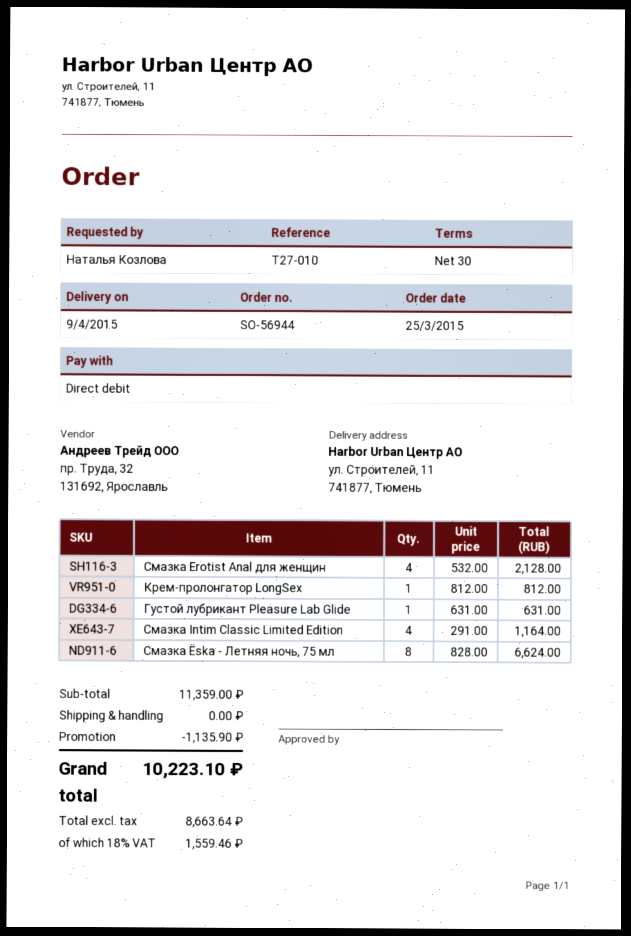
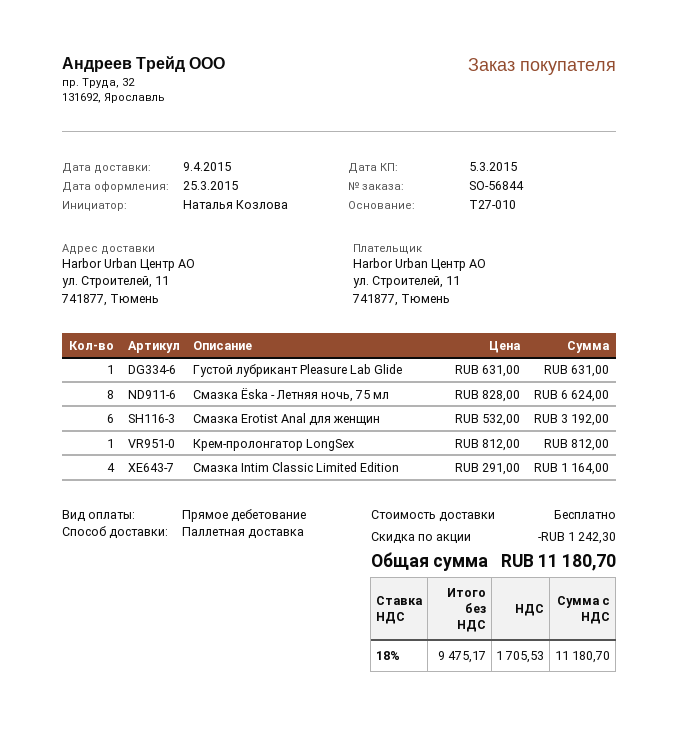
order number: SO-56944 -> SO-56844
Смазка Erotist Anal для женщин: 4 x 532.00 = 2128.00 -> 6 x 532.00 = 3192.00
discount: 1135.90 -> 1242.30
net: 8663.64 -> 9475.17
tax: 18% = 1559.46 -> 18% = 1705.53
total: 10223.10 -> 11180.70

